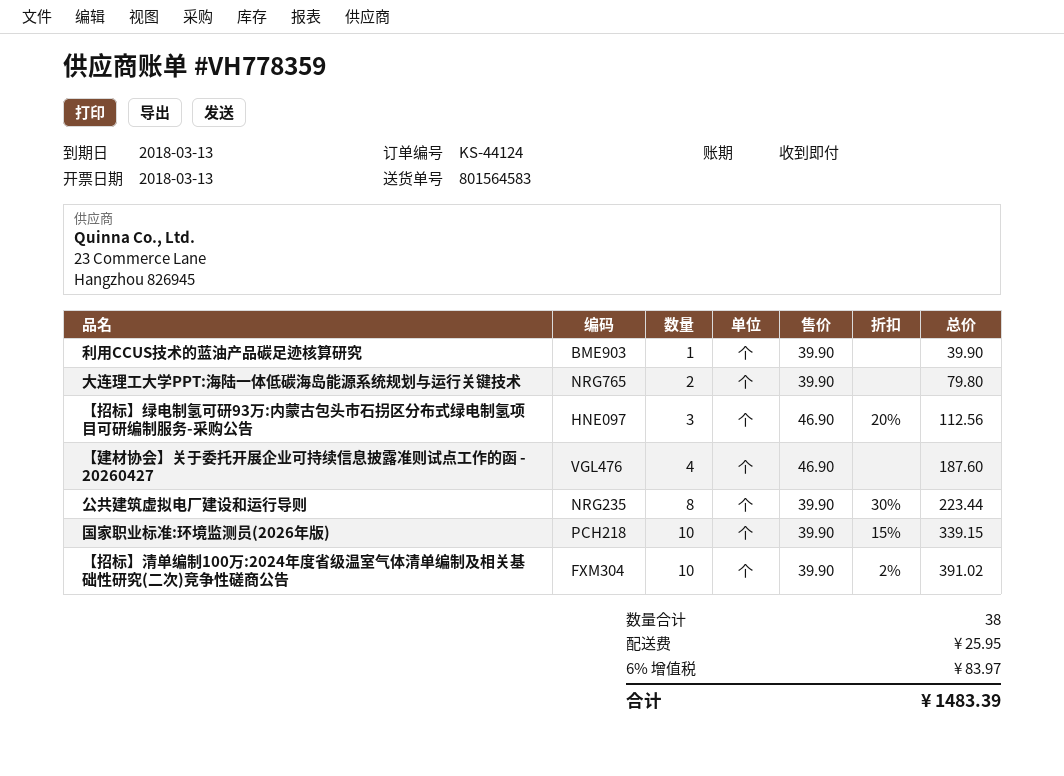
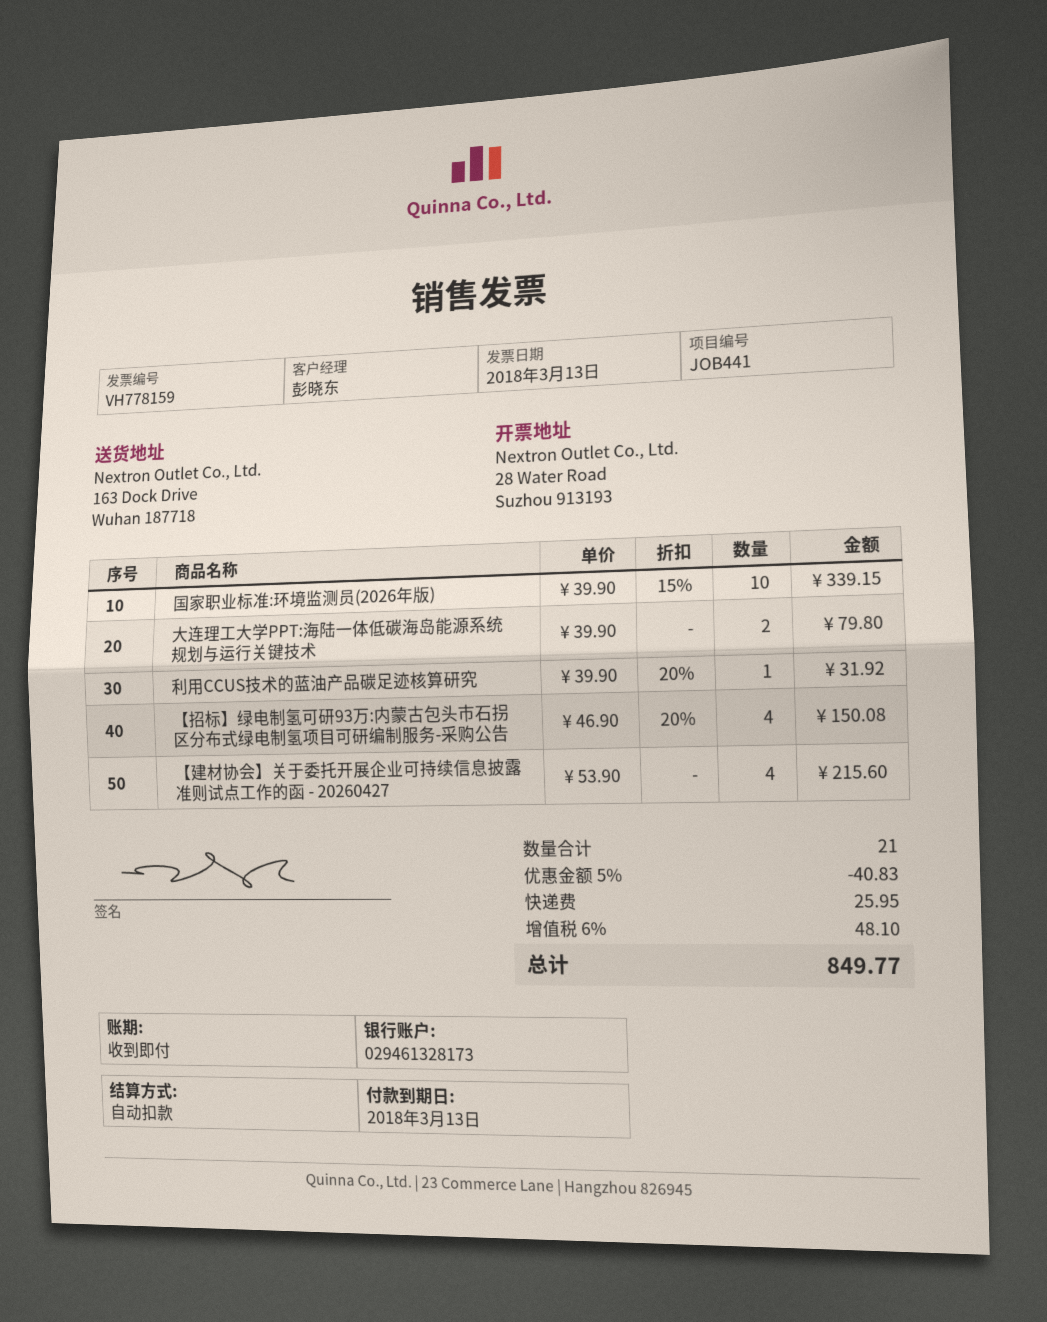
invoice number: VH778359 -> VH778159
利用CCUS技术的蓝油产品碳足迹核算研究: 1 x 39.90 = 39.90 -> 1 x 39.90 - 20% = 31.92
【招标】绿电制氢可研93万:内蒙古包头市石拐区分布式绿电制氢项目可研编制服务-采购公告: 3 x 46.90 - 20% = 112.56 -> 4 x 46.90 - 20% = 150.08
【建材协会】关于委托开展企业可持续信息披露准则试点工作的函 - 20260427: 4 x 46.90 = 187.60 -> 4 x 53.90 = 215.60
公共建筑虚拟电厂建设和运行导则: 8 x 39.90 - 30% = 223.44 -> none
【招标】清单编制100万:2024年度省级温室气体清单编制及相关基础性研究(二次)竞争性磋商公告: 10 x 39.90 - 2% = 391.02 -> none
total quantity: 38 -> 21
discount: none -> 5% = 40.83
tax: 6% = 83.97 -> 6% = 48.10
total: 1483.39 -> 849.77

